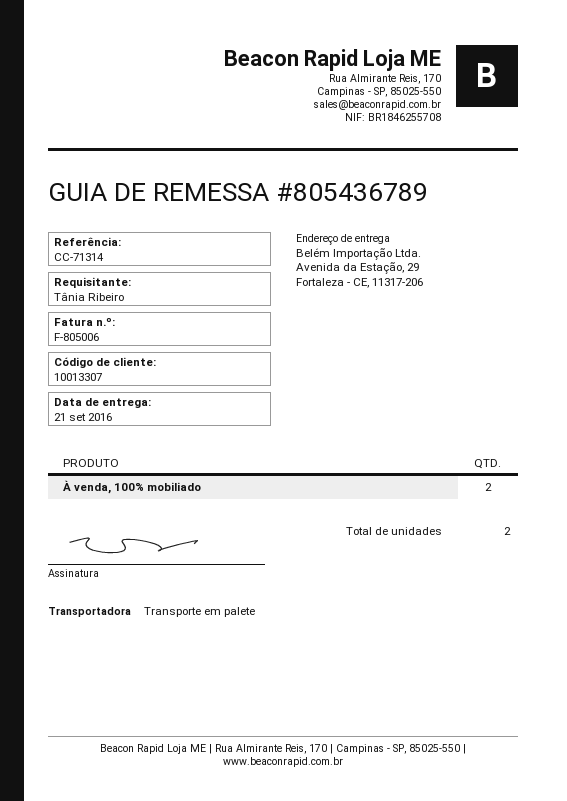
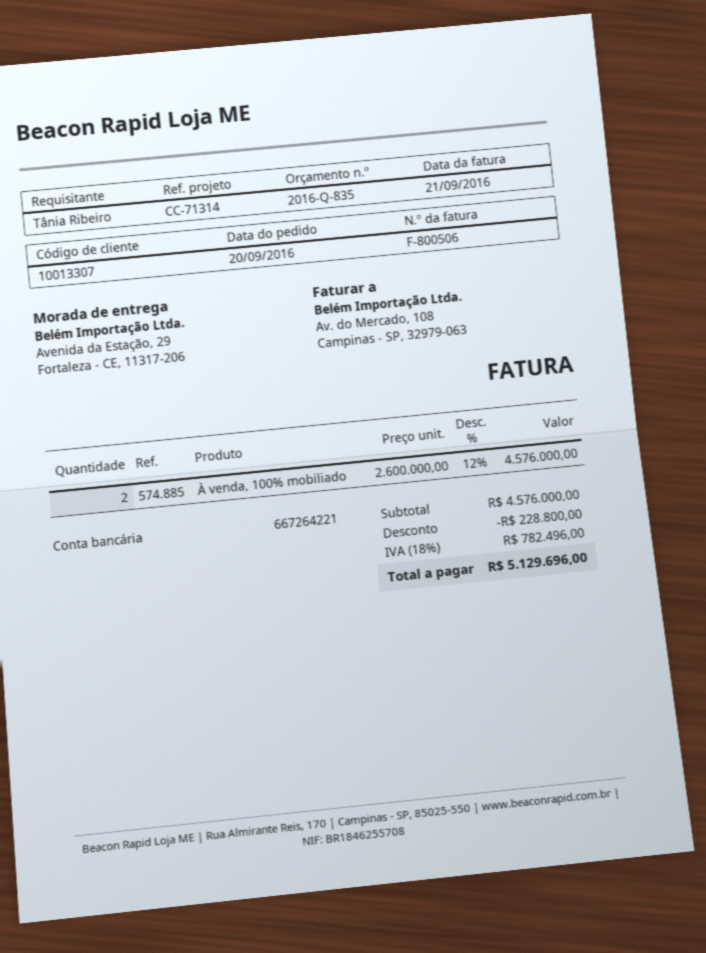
invoice number: F-805006 -> F-800506

